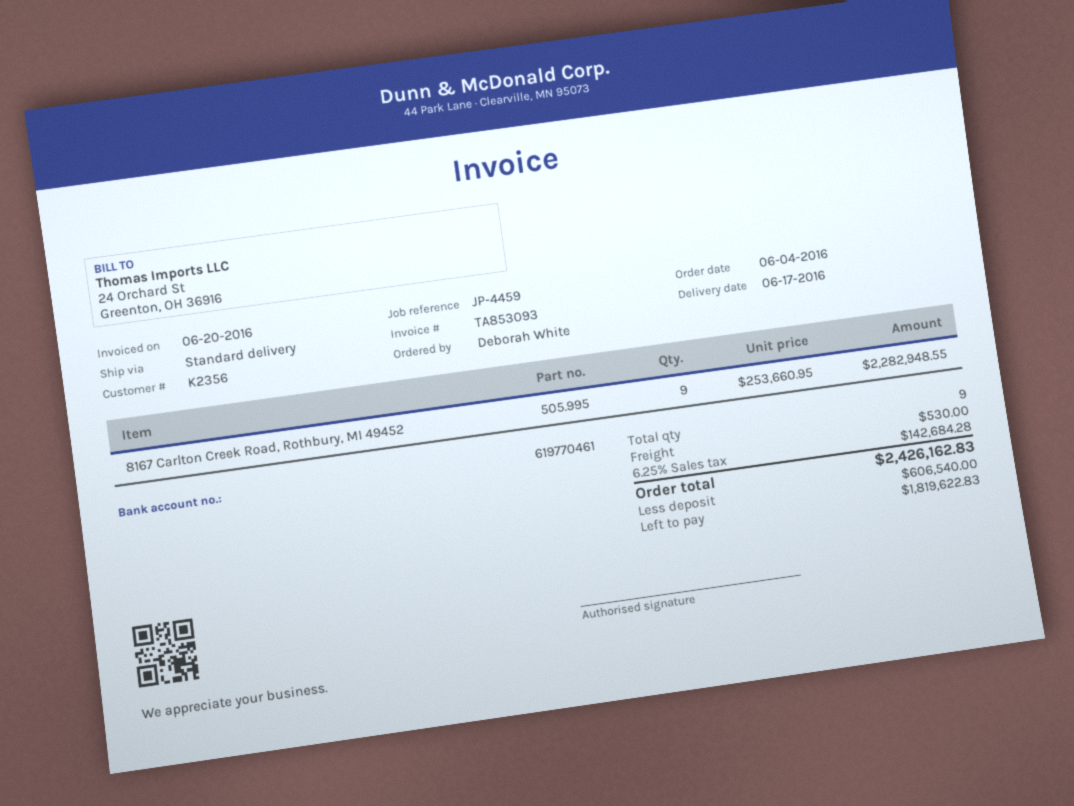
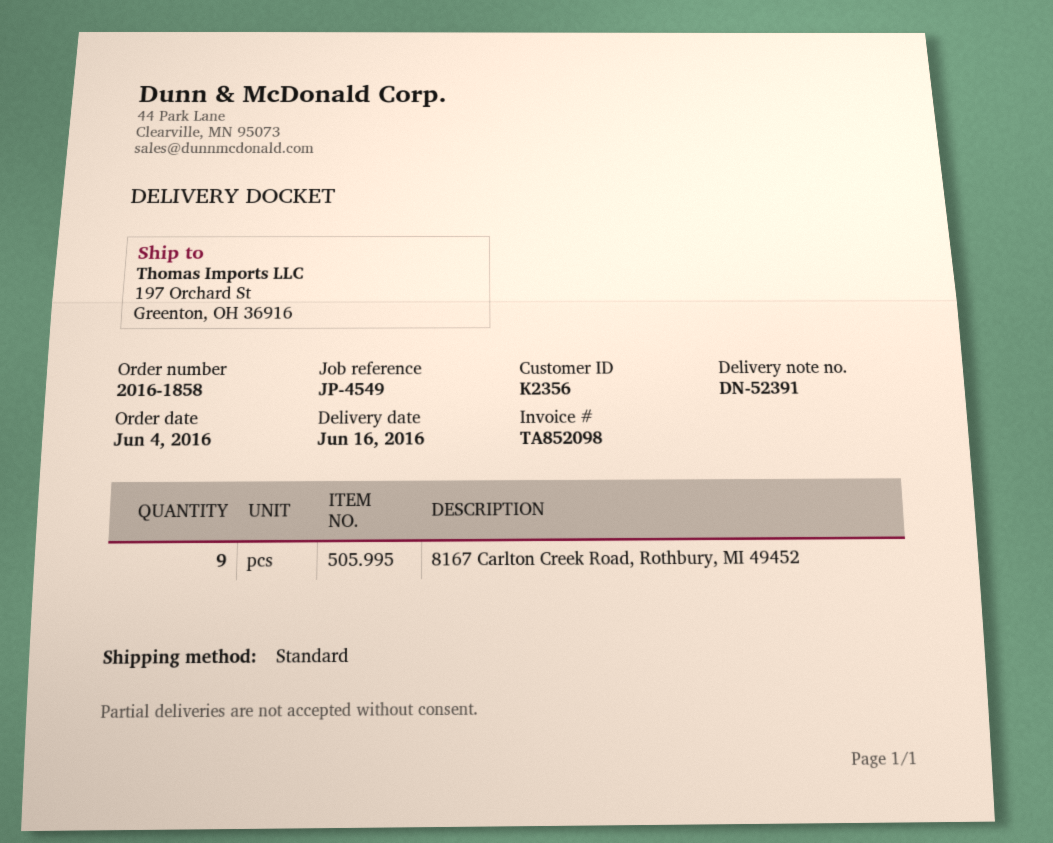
delivery date: 2016-06-17 -> 2016-06-16
invoice number: TA853093 -> TA852098
reference: JP-4459 -> JP-4549

